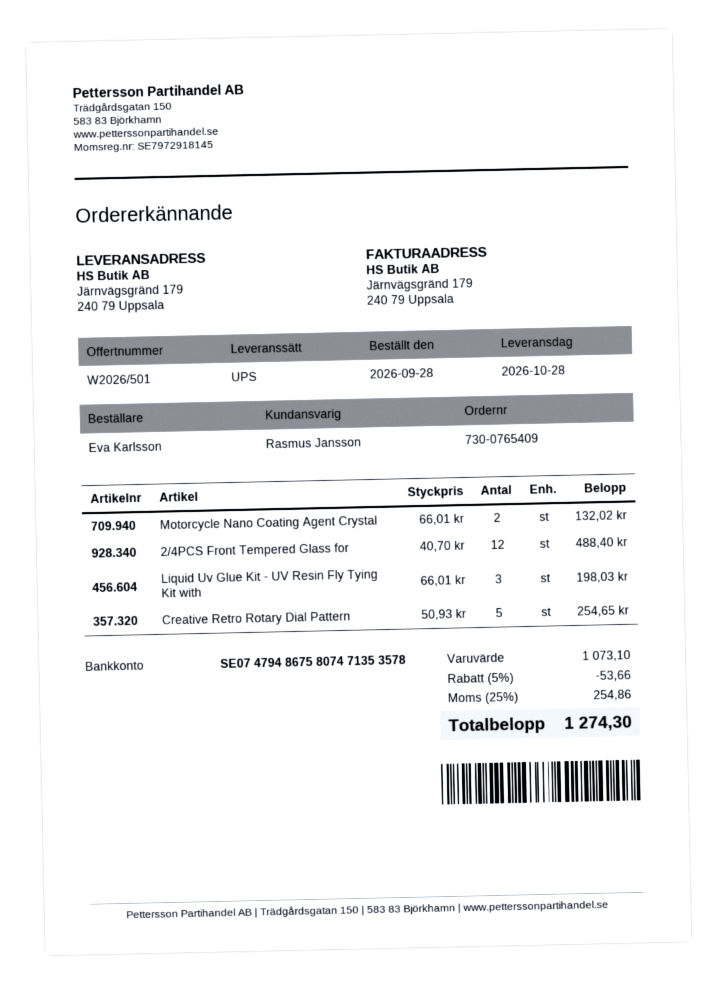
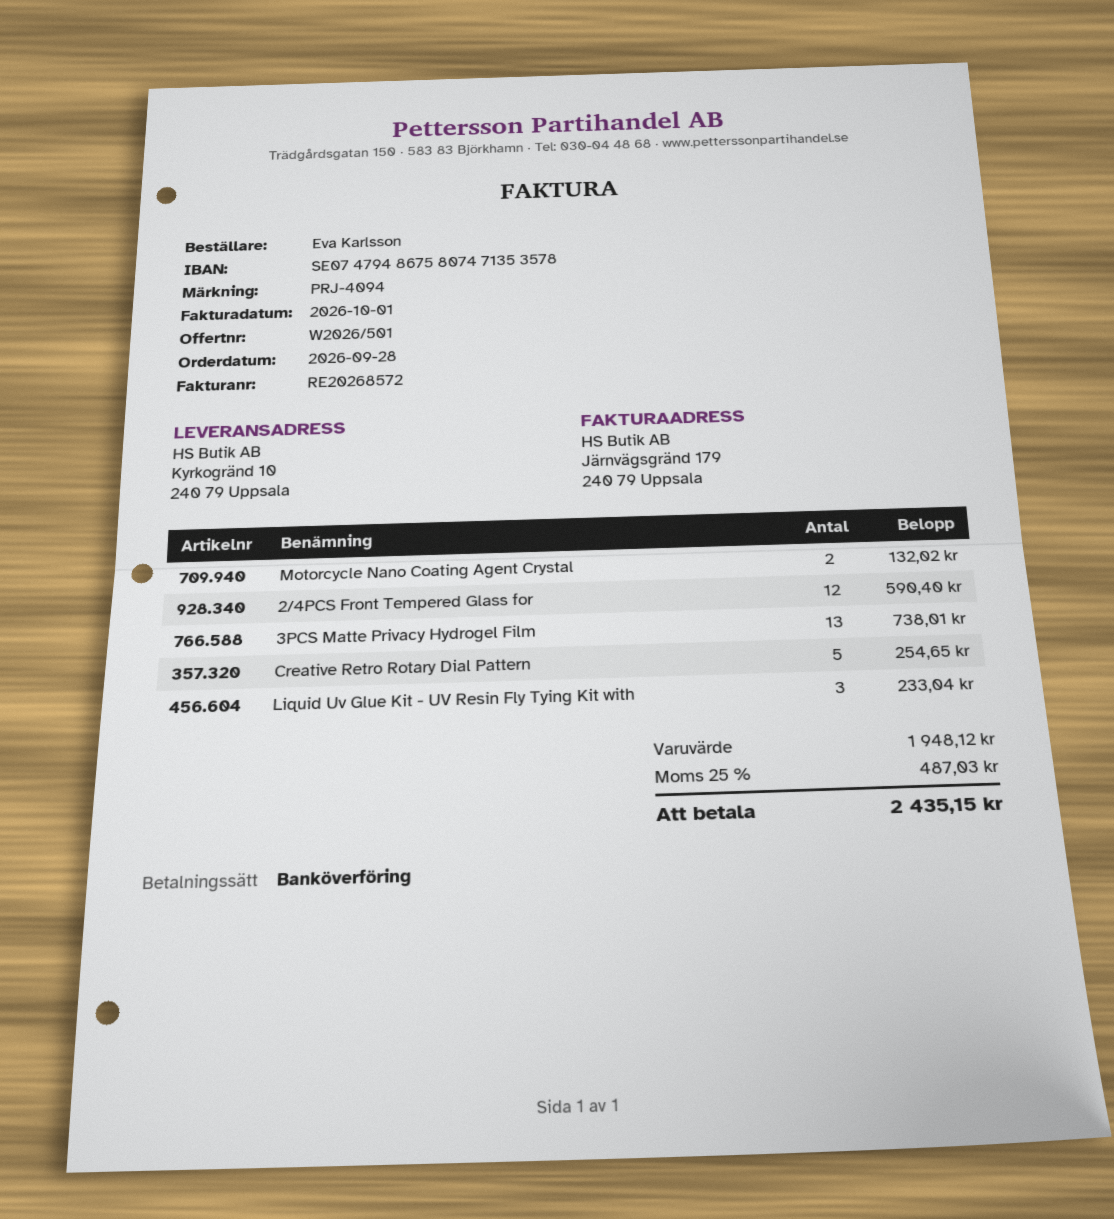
ship to: Järnvägsgränd 179, 240 79 Uppsala -> Kyrkogränd 10, 240 79 Uppsala
2/4PCS Front Tempered Glass for: 12 for 488.40 -> 12 for 590.40
Liquid Uv Glue Kit - UV Resin Fly Tying Kit with: 3 for 198.03 -> 3 for 233.04
3PCS Matte Privacy Hydrogel Film: none -> 13 for 738.01
subtotal: 1073.10 -> 1948.12
discount: 5% = 53.66 -> none
tax: 25% = 254.86 -> 25% = 487.03
total: 1274.30 -> 2435.15

